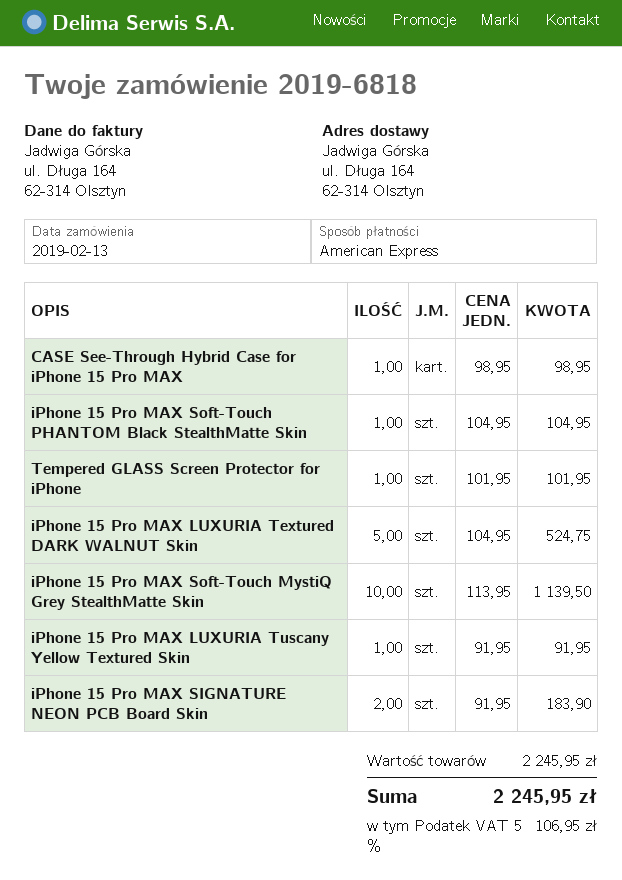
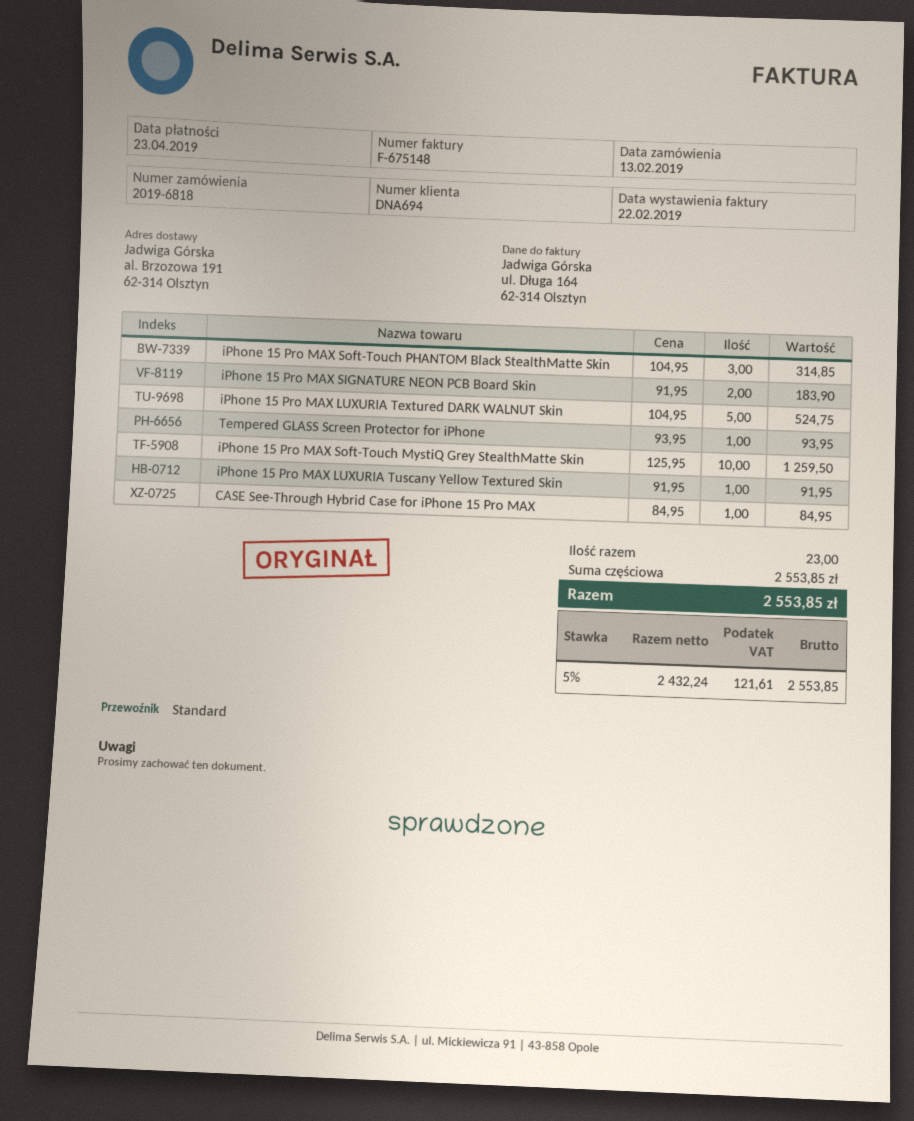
ship to: ul. Długa 164, 62-314 Olsztyn -> al. Brzozowa 191, 62-314 Olsztyn
CASE See-Through Hybrid Case for iPhone 15 Pro MAX: 1 x 98.95 = 98.95 -> 1 x 84.95 = 84.95
iPhone 15 Pro MAX Soft-Touch PHANTOM Black StealthMatte Skin: 1 x 104.95 = 104.95 -> 3 x 104.95 = 314.85
Tempered GLASS Screen Protector for iPhone: 1 x 101.95 = 101.95 -> 1 x 93.95 = 93.95
iPhone 15 Pro MAX Soft-Touch MystiQ Grey StealthMatte Skin: 10 x 113.95 = 1139.50 -> 10 x 125.95 = 1259.50
subtotal: 2245.95 -> 2553.85
tax: 5% = 106.95 -> 5% = 121.61
total: 2245.95 -> 2553.85

